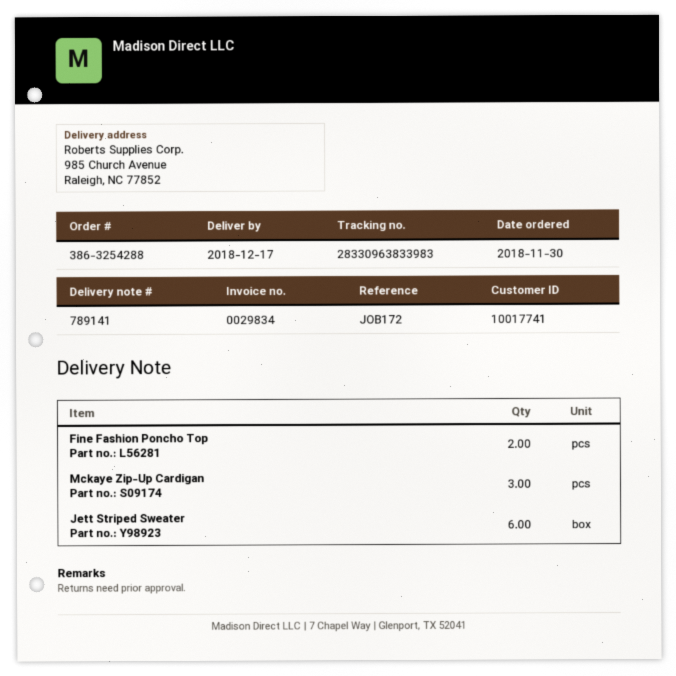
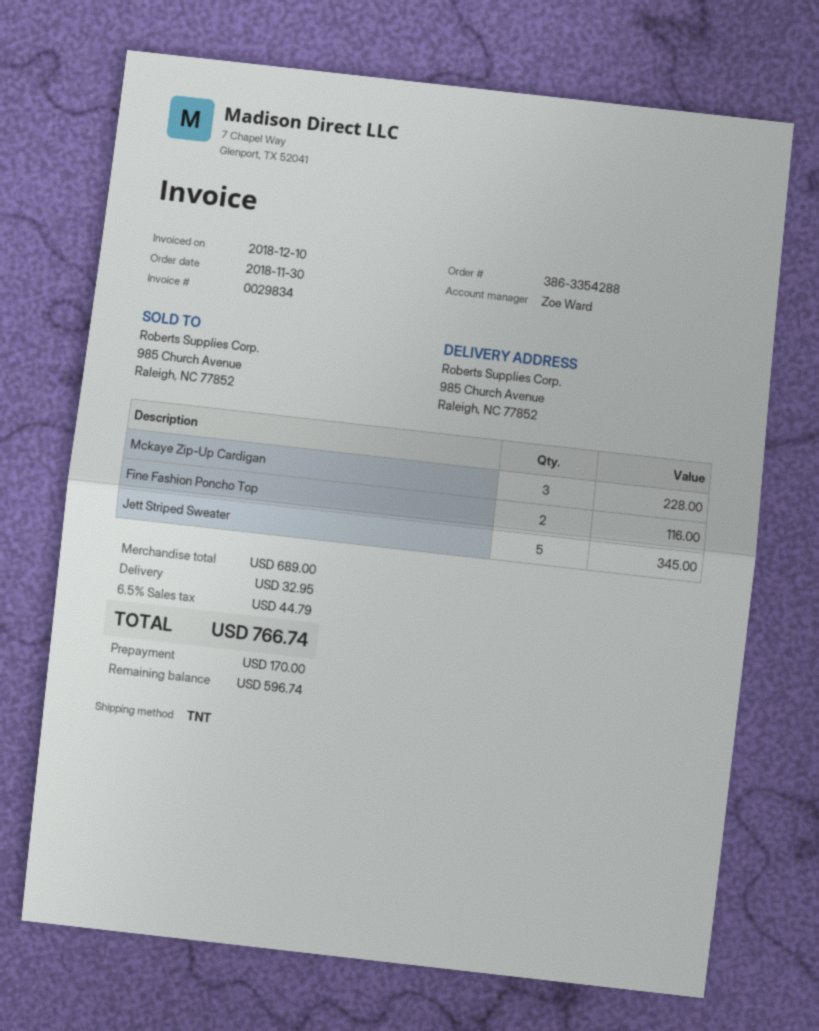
order number: 386-3254288 -> 386-3354288
Jett Striped Sweater: 6 -> 5

